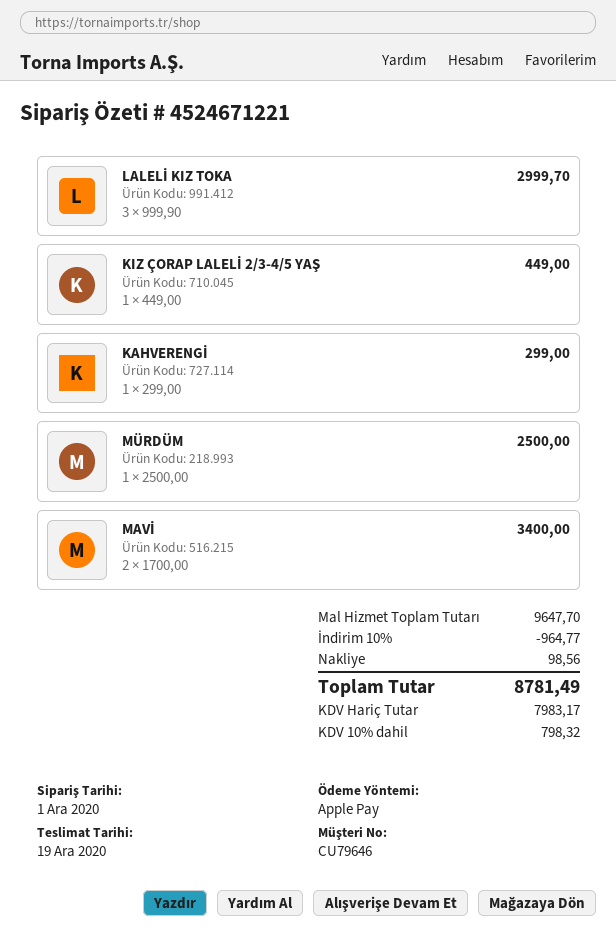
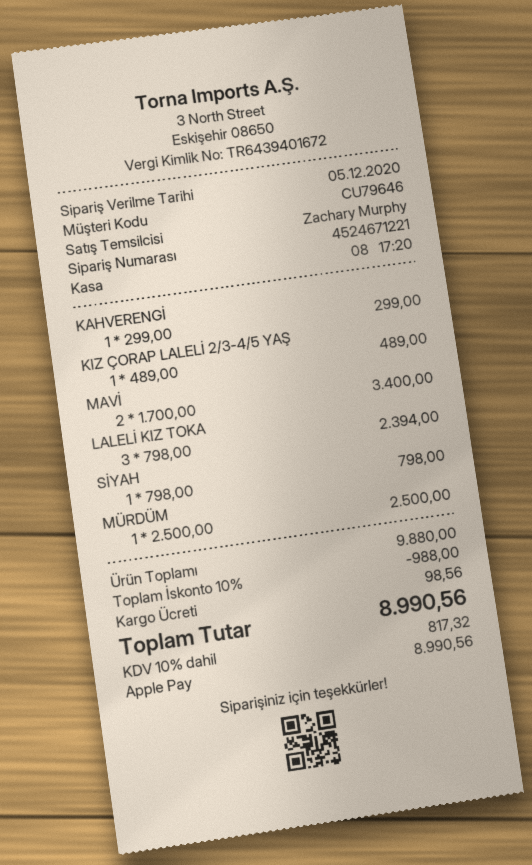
order date: 2020-12-01 -> 2020-12-05
LALELİ KIZ TOKA: 3 x 999.90 = 2999.70 -> 3 x 798.00 = 2394.00
KIZ ÇORAP LALELİ 2/3-4/5 YAŞ: 1 x 449.00 = 449.00 -> 1 x 489.00 = 489.00
SİYAH: none -> 1 x 798.00 = 798.00
subtotal: 9647.70 -> 9880.00
discount: 10% = 964.77 -> 10% = 988.00
tax: 10% = 798.32 -> 10% = 817.32
total: 8781.49 -> 8990.56

